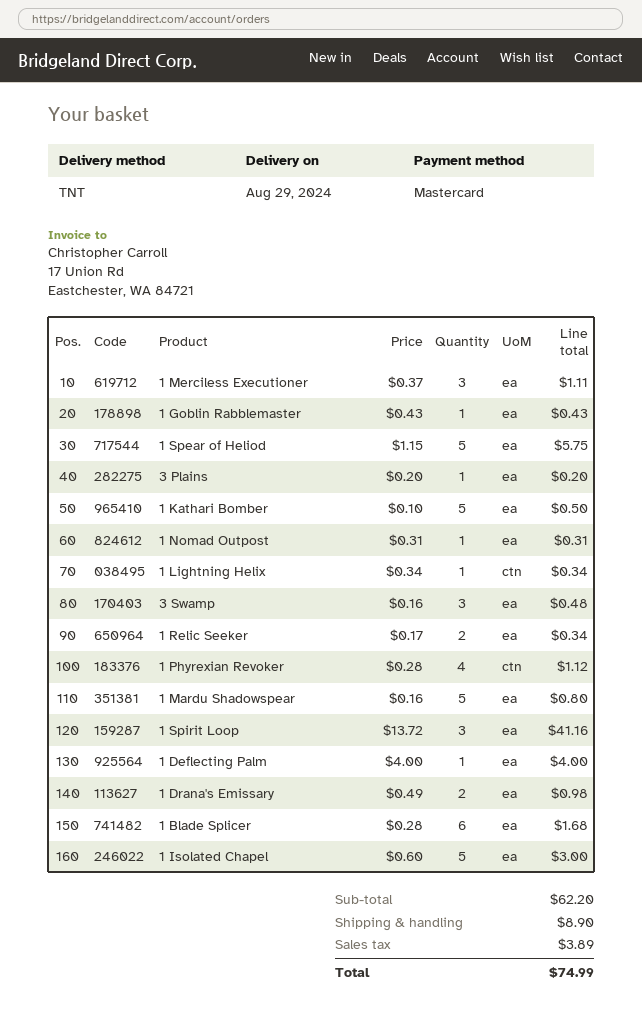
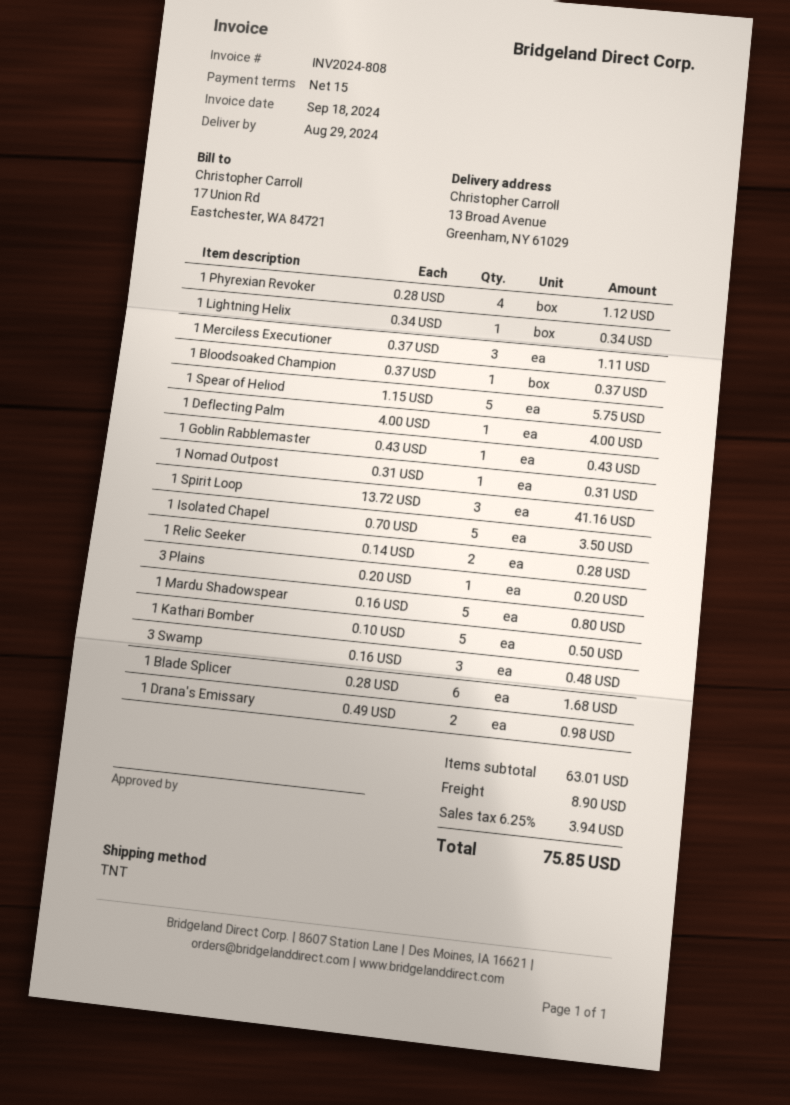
1 Relic Seeker: 2 x 0.17 = 0.34 -> 2 x 0.14 = 0.28
1 Isolated Chapel: 5 x 0.60 = 3.00 -> 5 x 0.70 = 3.50
1 Bloodsoaked Champion: none -> 1 x 0.37 = 0.37
subtotal: 62.20 -> 63.01
tax: 3.89 -> 3.94
total: 74.99 -> 75.85

